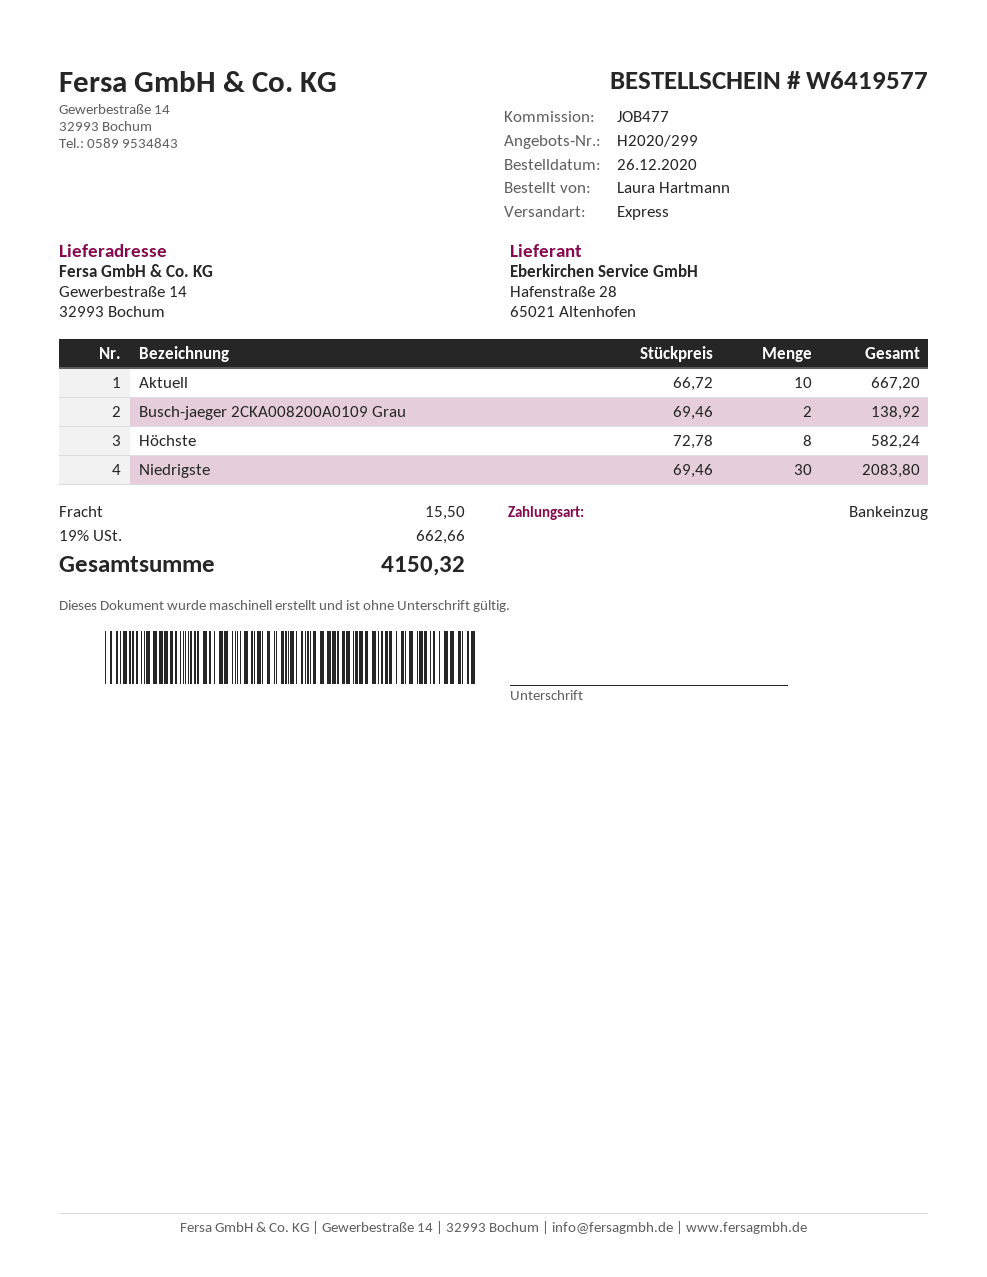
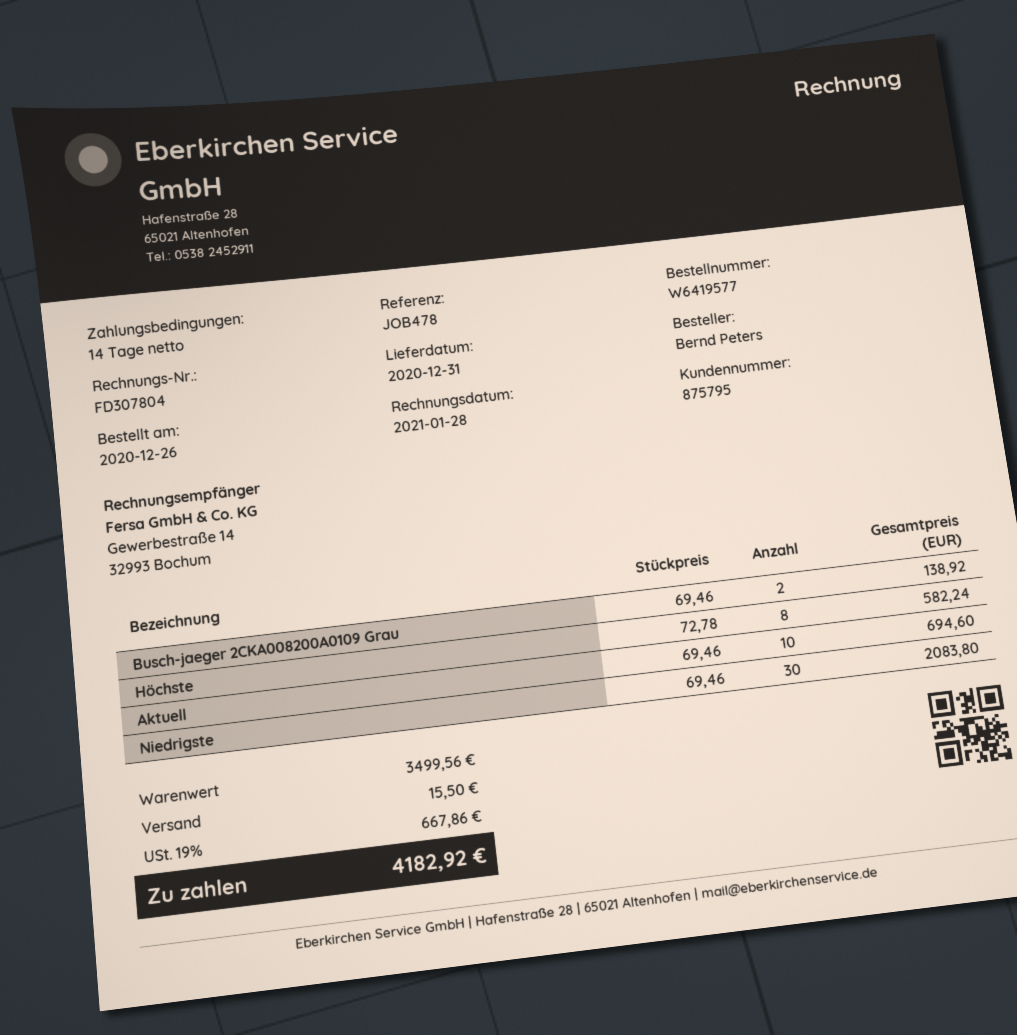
reference: JOB477 -> JOB478
ordered by: Laura Hartmann -> Bernd Peters
Aktuell: 10 x 66.72 = 667.20 -> 10 x 69.46 = 694.60
tax: 19% = 662.66 -> 19% = 667.86
total: 4150.32 -> 4182.92

